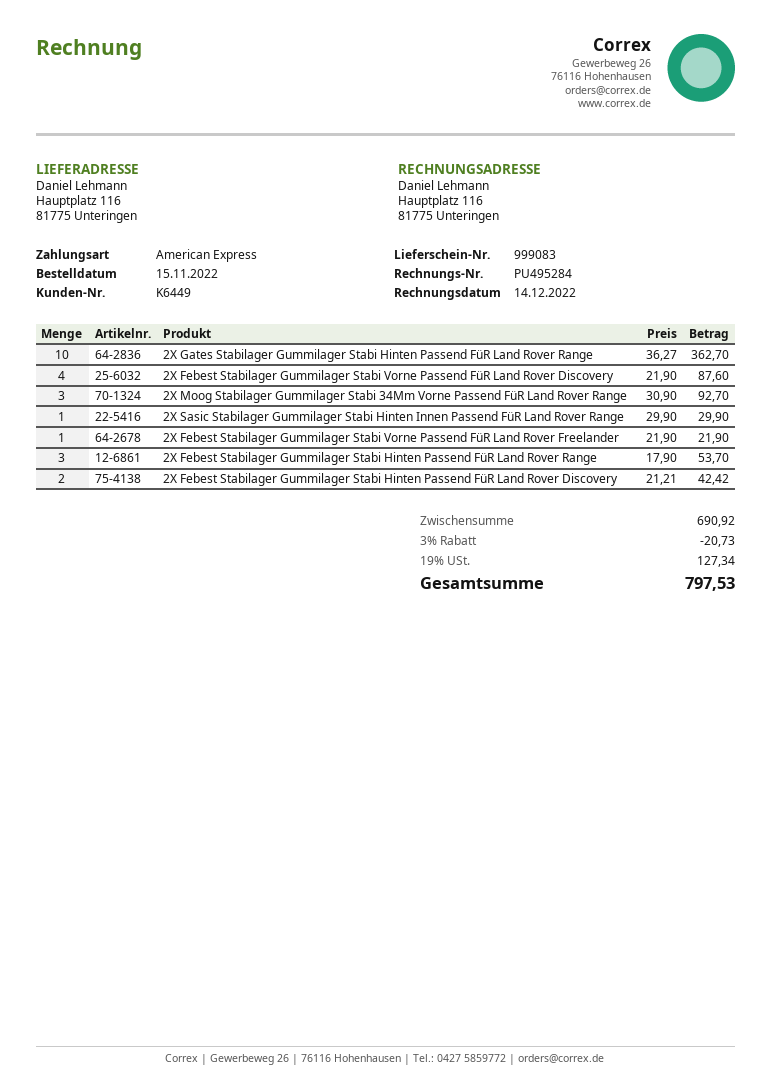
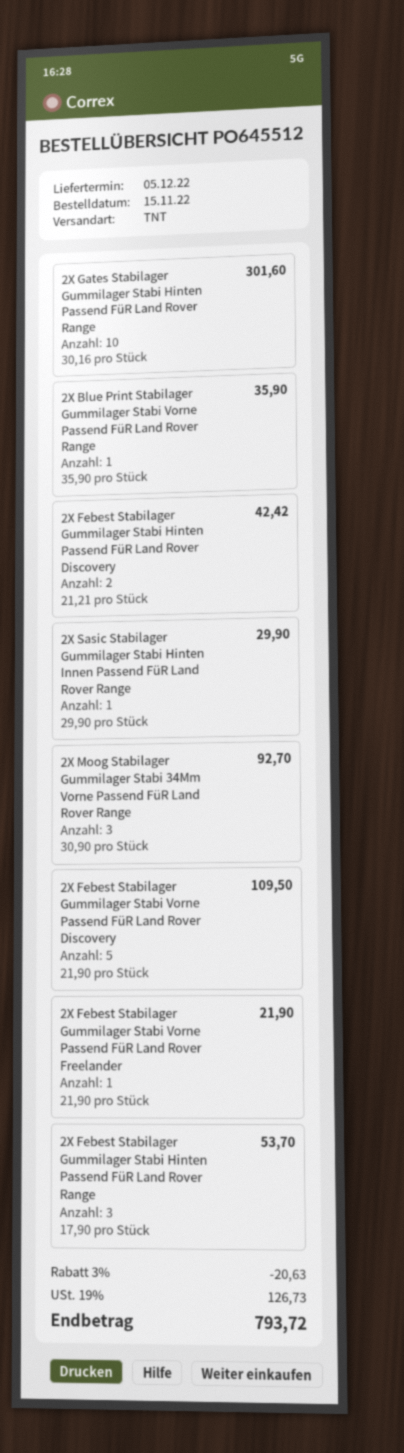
2X Gates Stabilager Gummilager Stabi Hinten Passend FüR Land Rover Range: 10 x 36.27 = 362.70 -> 10 x 30.16 = 301.60
2X Febest Stabilager Gummilager Stabi Vorne Passend FüR Land Rover Discovery: 4 x 21.90 = 87.60 -> 5 x 21.90 = 109.50
2X Blue Print Stabilager Gummilager Stabi Vorne Passend FüR Land Rover Range: none -> 1 x 35.90 = 35.90
discount: 3% = 20.73 -> 3% = 20.63
tax: 19% = 127.34 -> 19% = 126.73
total: 797.53 -> 793.72

